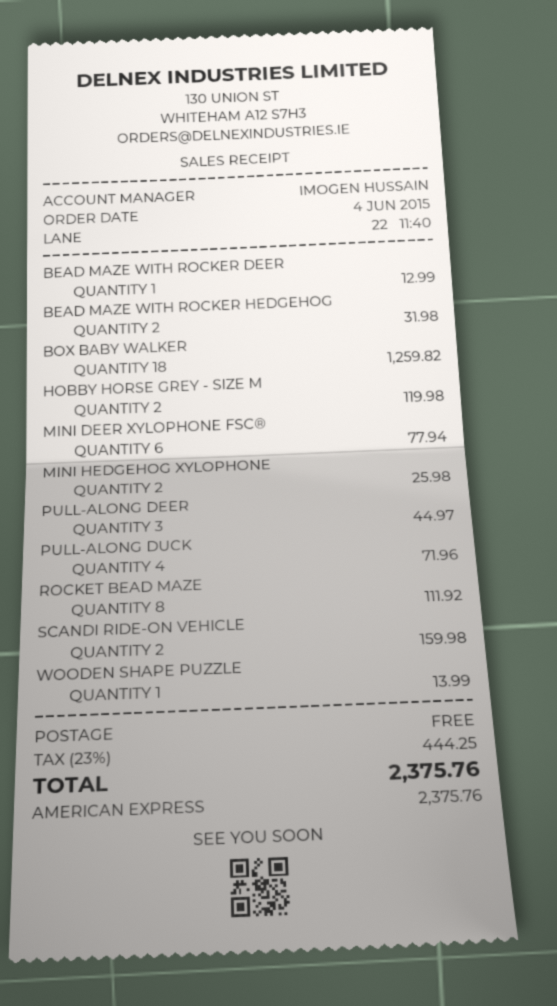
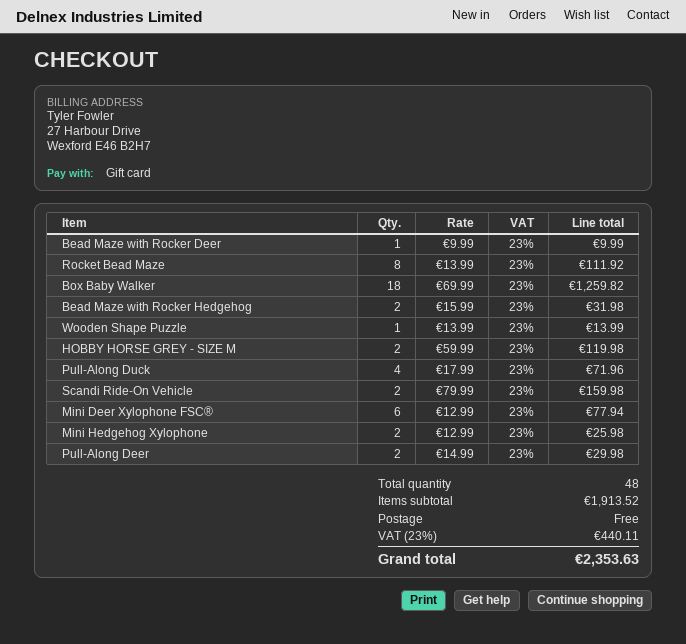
payment method: American Express -> gift card
BEAD MAZE WITH ROCKER DEER: 1 for 12.99 -> 1 for 9.99
PULL-ALONG DEER: 3 for 44.97 -> 2 for 29.98
tax: 23% = 444.25 -> 23% = 440.11
total: 2375.76 -> 2353.63

